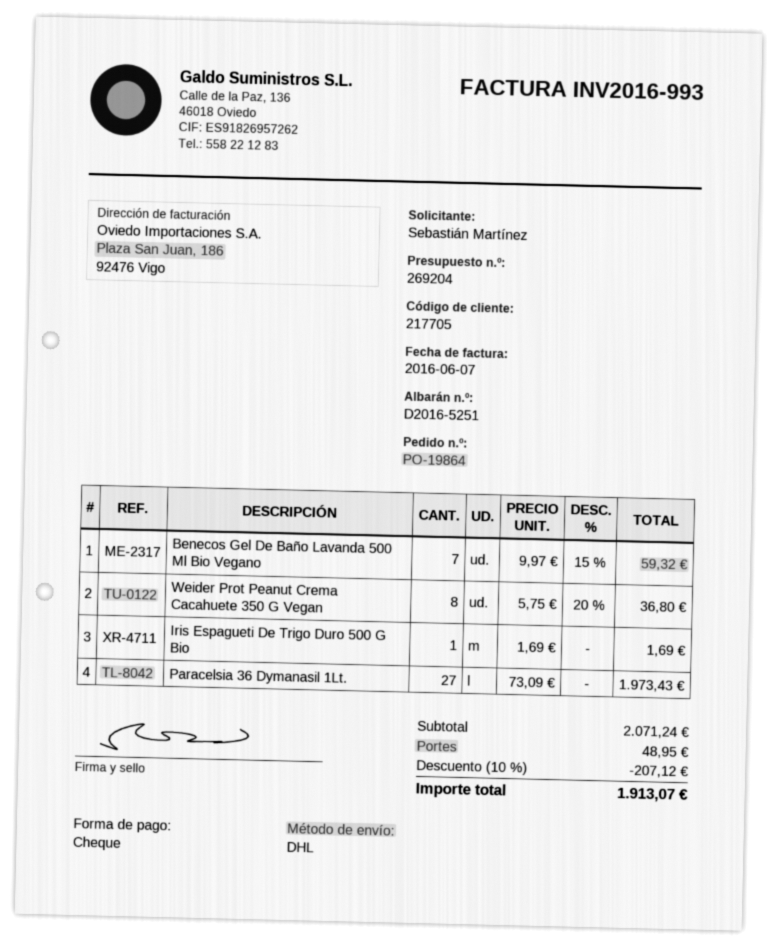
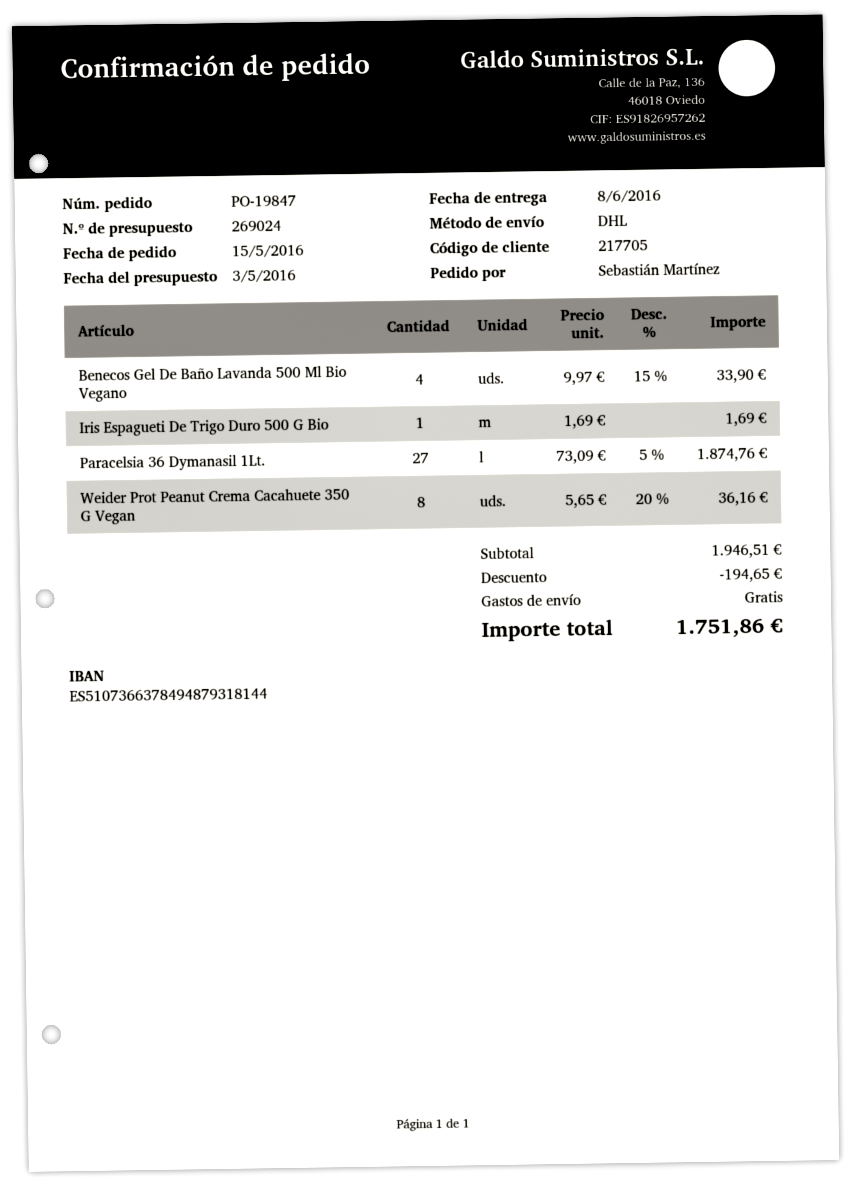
quote number: 269204 -> 269024
order number: PO-19864 -> PO-19847
Benecos Gel De Baño Lavanda 500 Ml Bio Vegano: 7 x 9.97 - 15% = 59.32 -> 4 x 9.97 - 15% = 33.90
Weider Prot Peanut Crema Cacahuete 350 G Vegan: 8 x 5.75 - 20% = 36.80 -> 8 x 5.65 - 20% = 36.16
Paracelsia 36 Dymanasil 1Lt.: 27 x 73.09 = 1973.43 -> 27 x 73.09 - 5% = 1874.76
subtotal: 2071.24 -> 1946.51
discount: 207.12 -> 194.65
shipping: 48.95 -> 0.00
total: 1913.07 -> 1751.86

